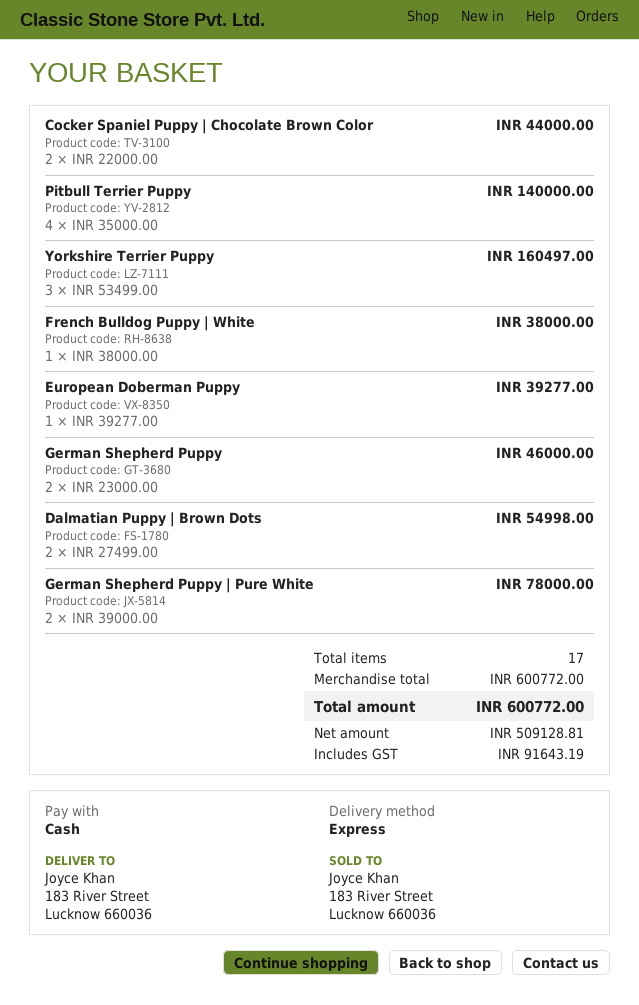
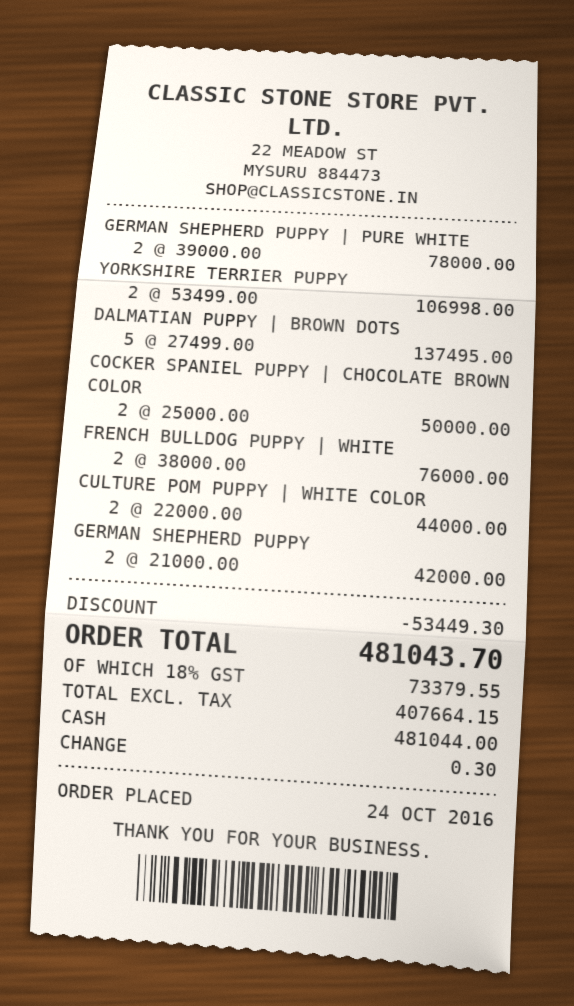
Cocker Spaniel Puppy | Chocolate Brown Color: 2 x 22000.00 = 44000.00 -> 2 x 25000.00 = 50000.00
Pitbull Terrier Puppy: 4 x 35000.00 = 140000.00 -> none
Yorkshire Terrier Puppy: 3 x 53499.00 = 160497.00 -> 2 x 53499.00 = 106998.00
French Bulldog Puppy | White: 1 x 38000.00 = 38000.00 -> 2 x 38000.00 = 76000.00
European Doberman Puppy: 1 x 39277.00 = 39277.00 -> none
German Shepherd Puppy: 2 x 23000.00 = 46000.00 -> 2 x 21000.00 = 42000.00
Dalmatian Puppy | Brown Dots: 2 x 27499.00 = 54998.00 -> 5 x 27499.00 = 137495.00
CULTURE POM PUPPY | WHITE COLOR: none -> 2 x 22000.00 = 44000.00
discount: none -> 53449.30
net: 509128.81 -> 407664.15
tax: 91643.19 -> 73379.55
total: 600772.00 -> 481043.70

